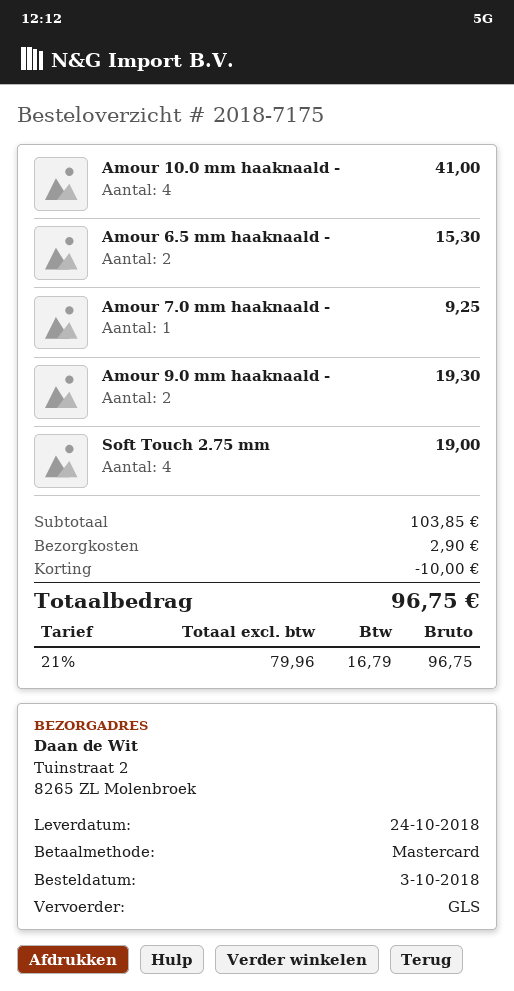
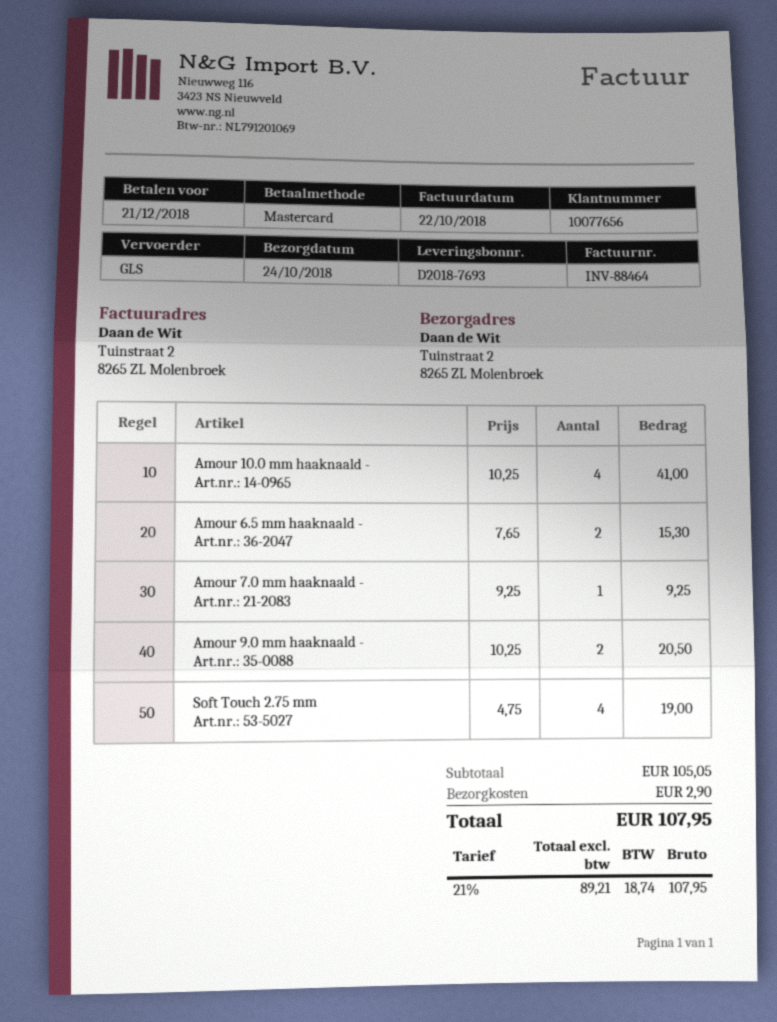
Amour 9.0 mm haaknaald -: 2 for 19.30 -> 2 for 20.50
subtotal: 103.85 -> 105.05
discount: 10.00 -> none
net: 79.96 -> 89.21
tax: 21% = 16.79 -> 21% = 18.74
total: 96.75 -> 107.95

